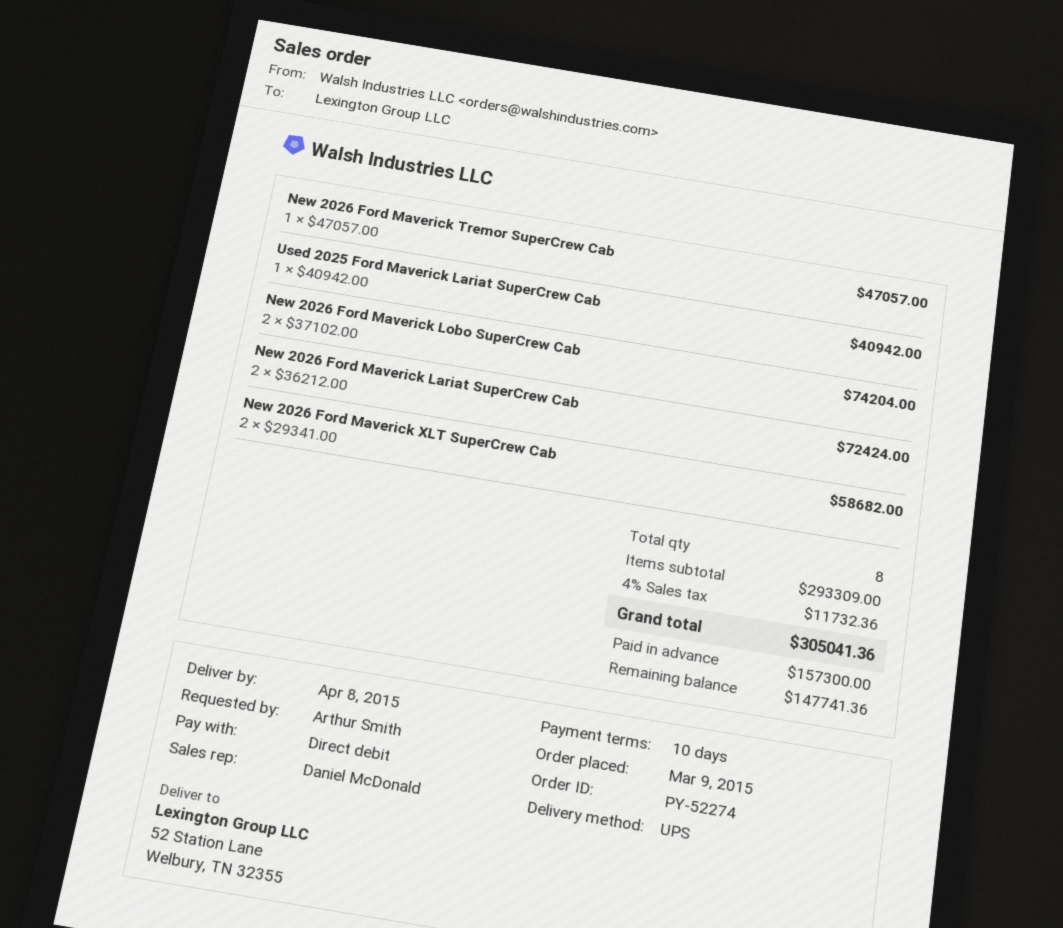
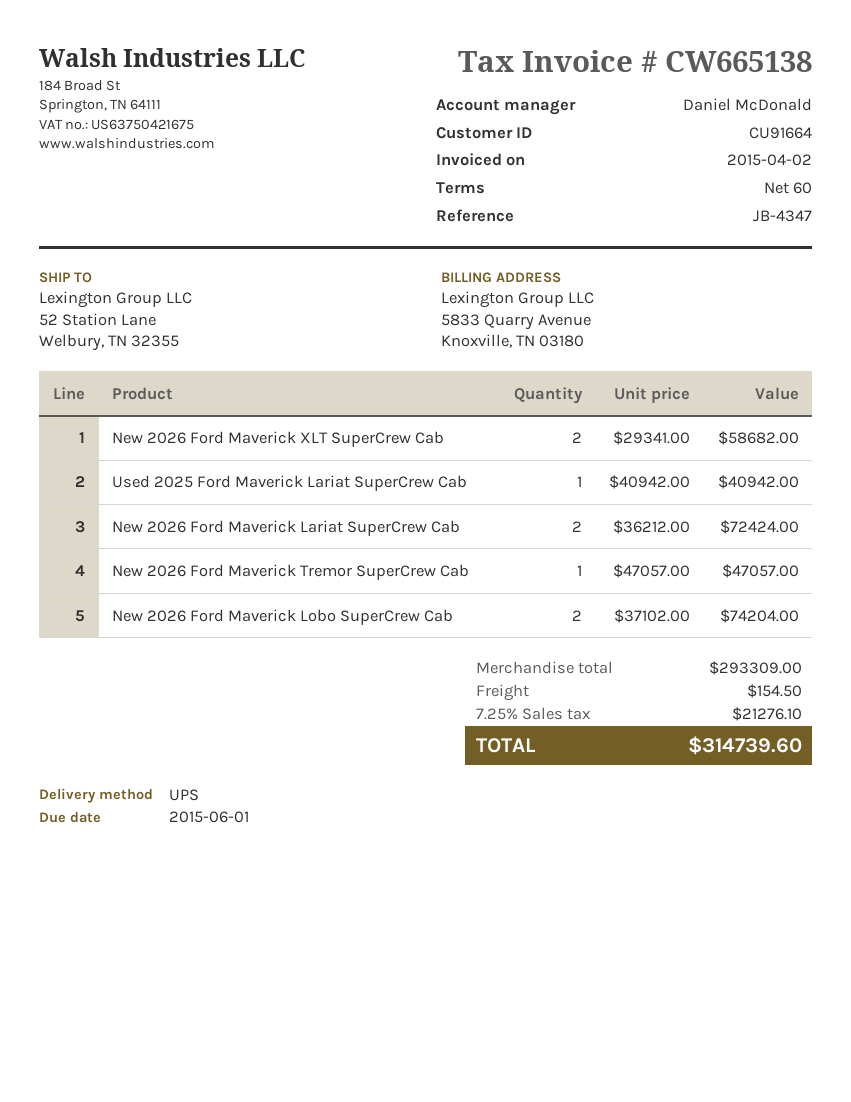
payment terms: 10 days -> 60 days
shipping: none -> 154.50
tax: 4% = 11732.36 -> 7.25% = 21276.10
total: 305041.36 -> 314739.60

